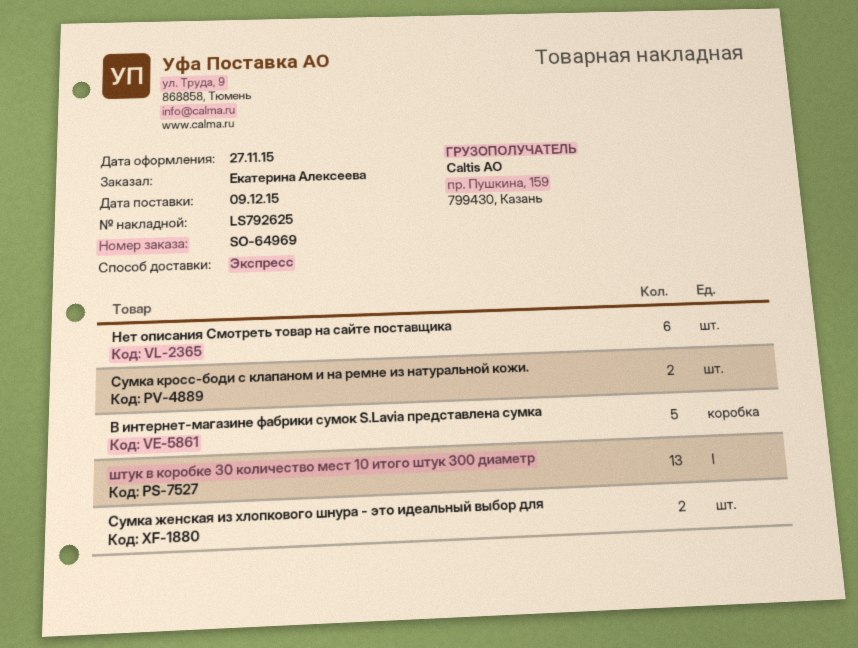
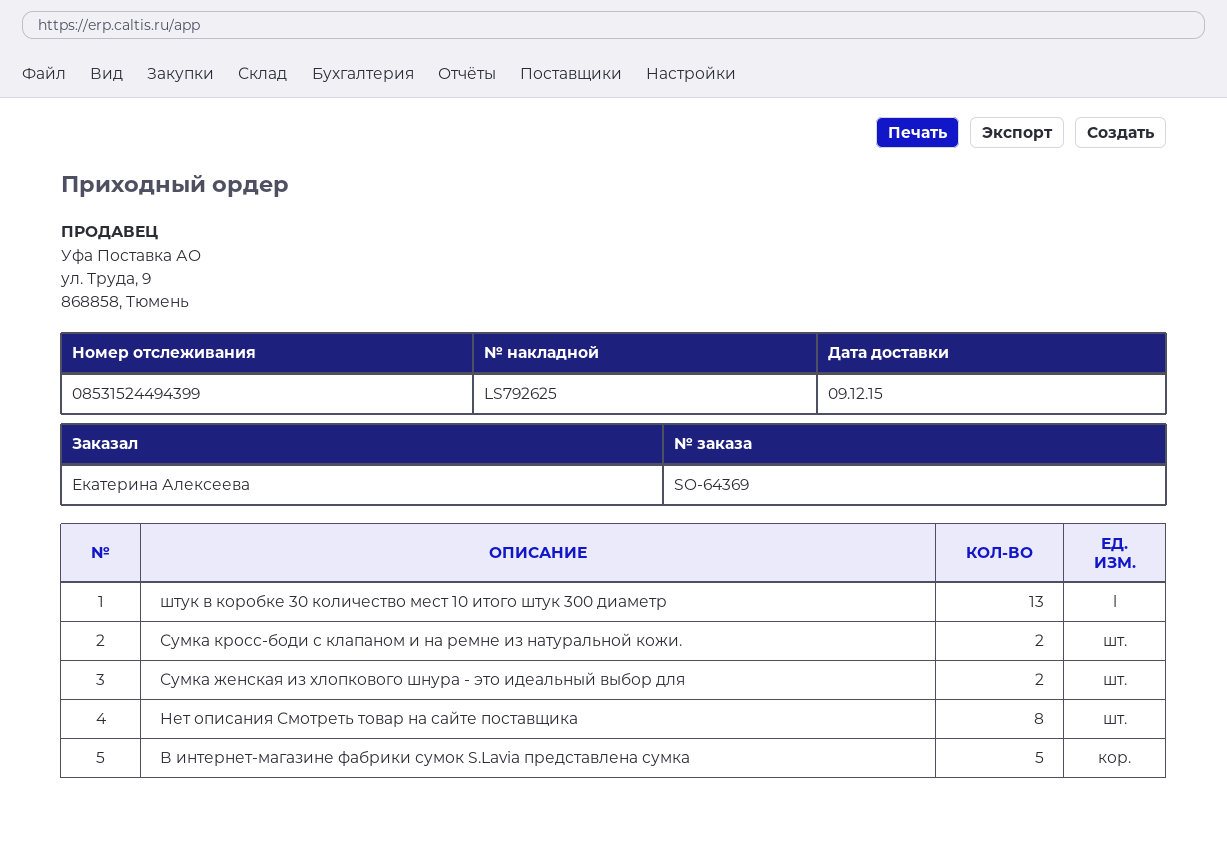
order number: SO-64969 -> SO-64369
Нет описания Смотреть товар на сайте поставщика: 6 -> 8

